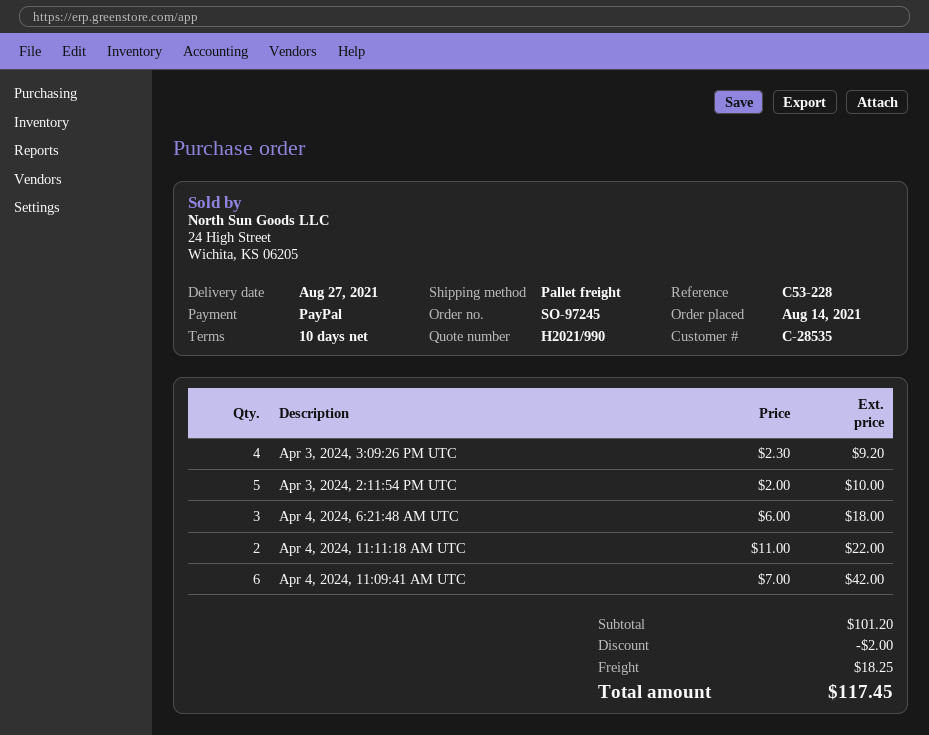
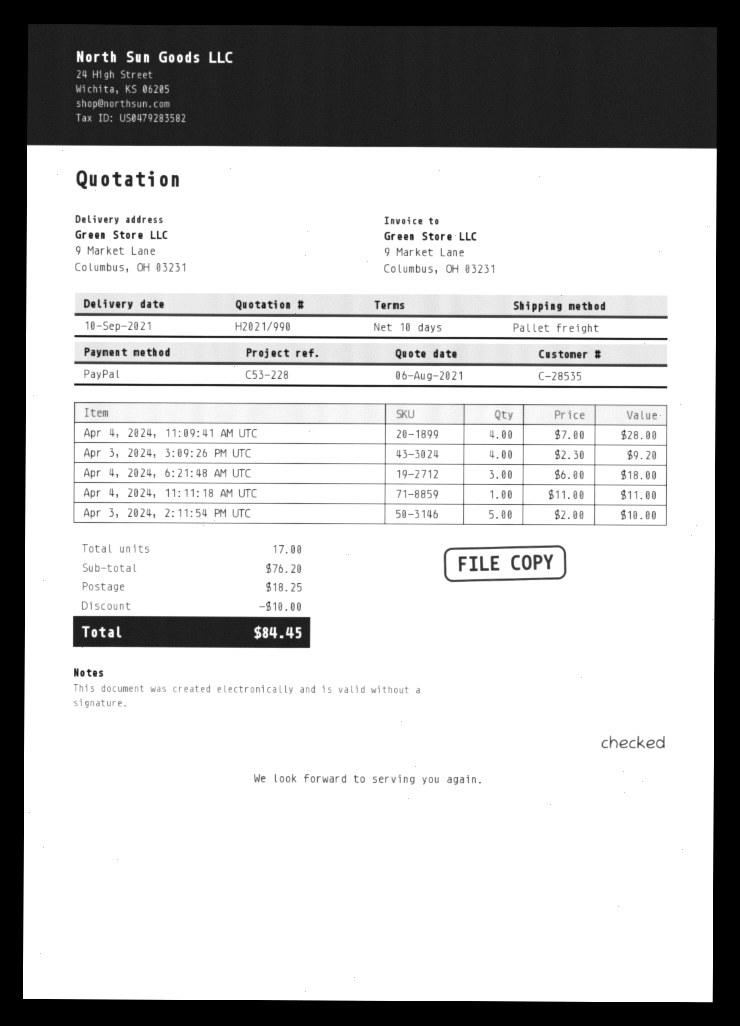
delivery date: 2021-08-27 -> 2021-09-10
Apr 4, 2024, 11:11:18 AM UTC: 2 x 11.00 = 22.00 -> 1 x 11.00 = 11.00
Apr 4, 2024, 11:09:41 AM UTC: 6 x 7.00 = 42.00 -> 4 x 7.00 = 28.00
subtotal: 101.20 -> 76.20
discount: 2.00 -> 10.00
total: 117.45 -> 84.45

